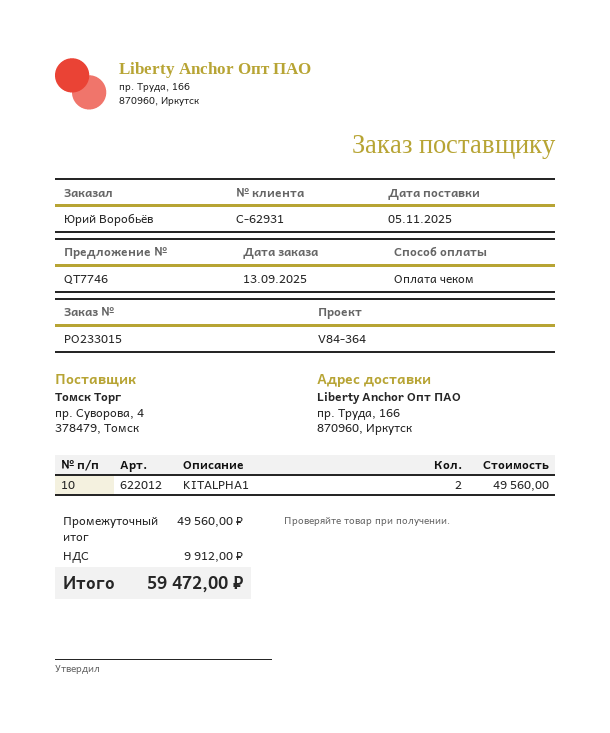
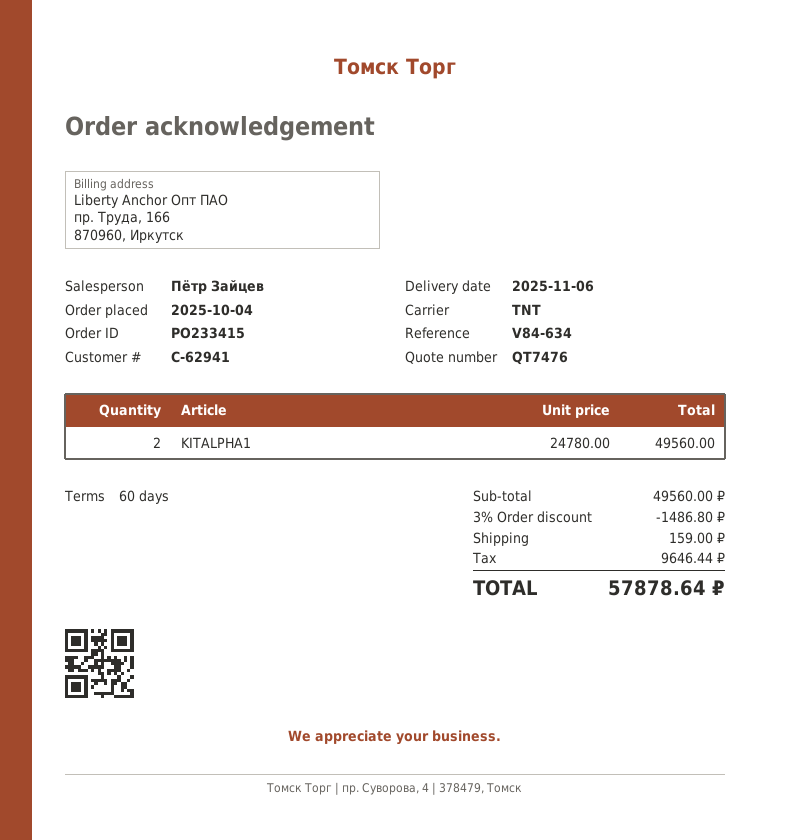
quote number: QT7746 -> QT7476
order number: PO233015 -> PO233415
order date: 2025-09-13 -> 2025-10-04
delivery date: 2025-11-05 -> 2025-11-06
customer number: C-62931 -> C-62941
reference: V84-364 -> V84-634
discount: none -> 3% = 1486.80
shipping: none -> 159.00
tax: 9912.00 -> 9646.44
total: 59472.00 -> 57878.64

